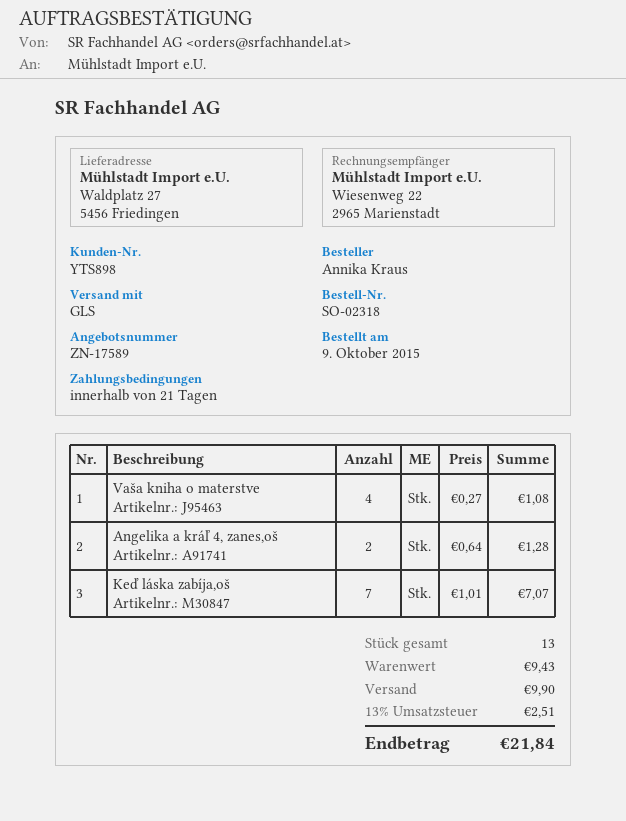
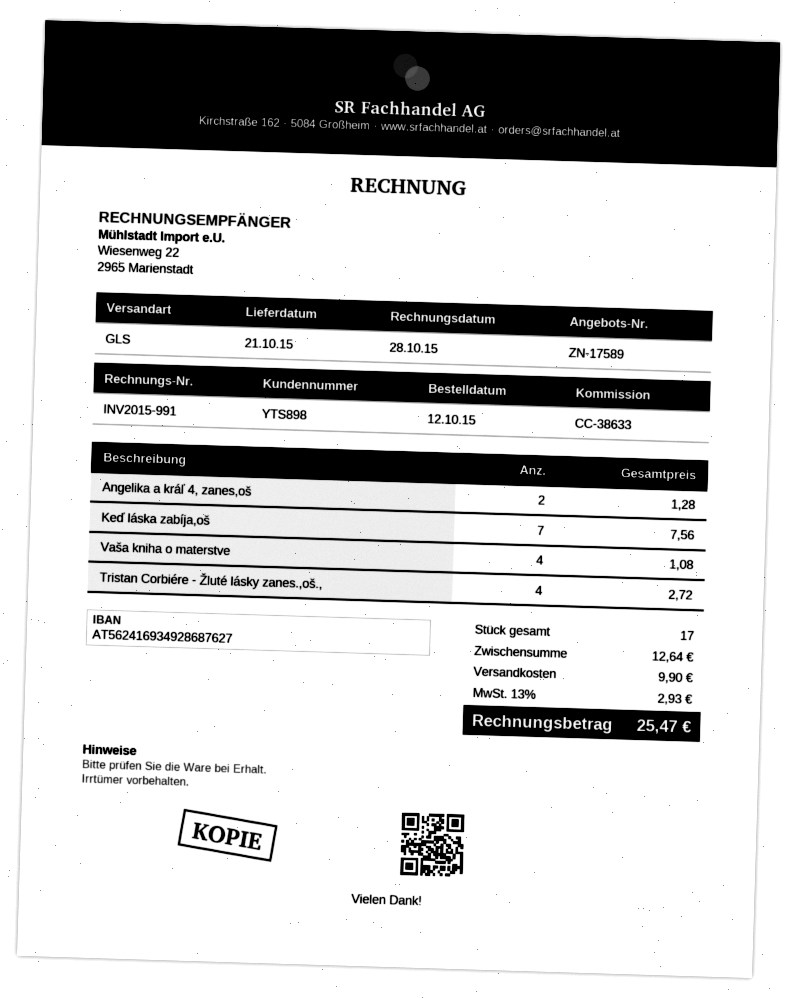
order date: 2015-10-09 -> 2015-10-12
Keď láska zabíja,oš: 7 for 7.07 -> 7 for 7.56
Tristan Corbiére - Žluté lásky zanes.,oš.,: none -> 4 for 2.72
total quantity: 13 -> 17
subtotal: 9.43 -> 12.64
tax: 13% = 2.51 -> 13% = 2.93
total: 21.84 -> 25.47

